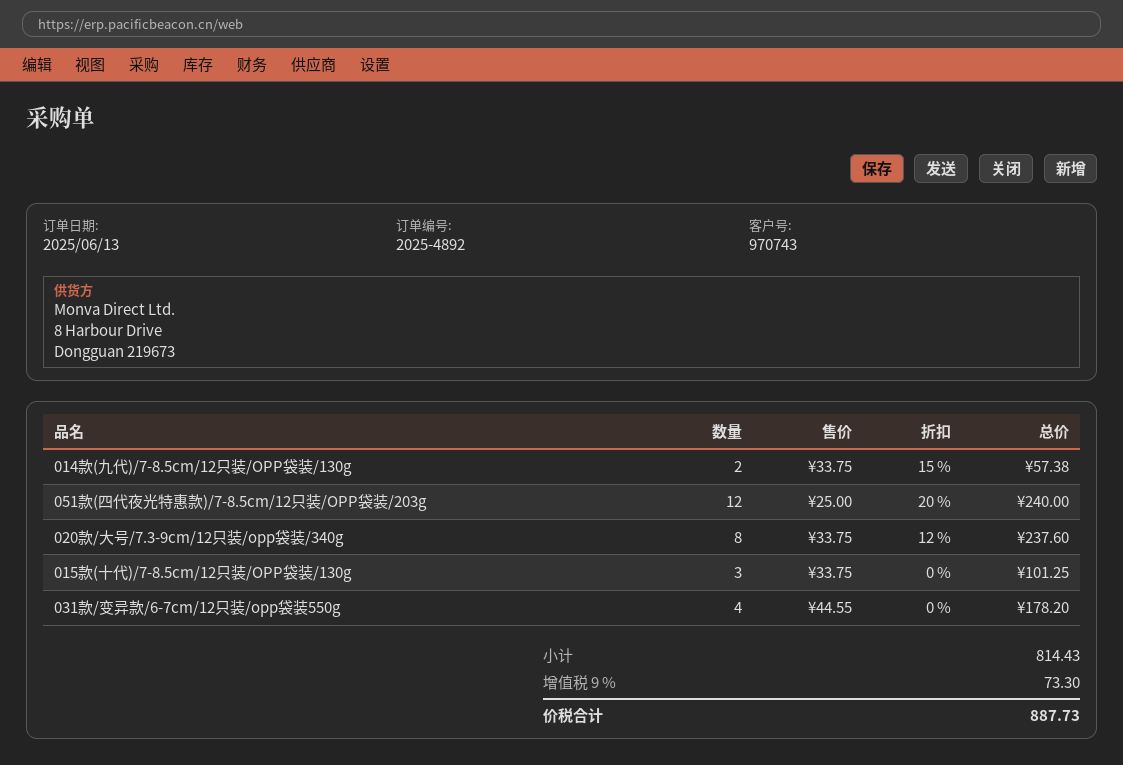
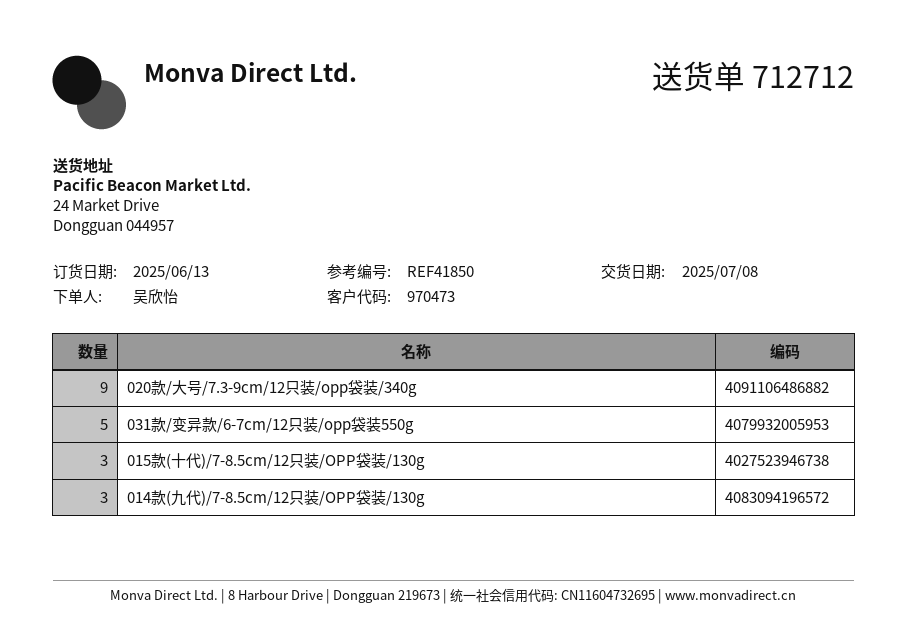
customer number: 970743 -> 970473
014款(九代)/7-8.5cm/12只装/OPP袋装/130g: 2 -> 3
051款(四代夜光特惠款)/7-8.5cm/12只装/OPP袋装/203g: 12 -> none
020款/大号/7.3-9cm/12只装/opp袋装/340g: 8 -> 9
031款/变异款/6-7cm/12只装/opp袋装550g: 4 -> 5

